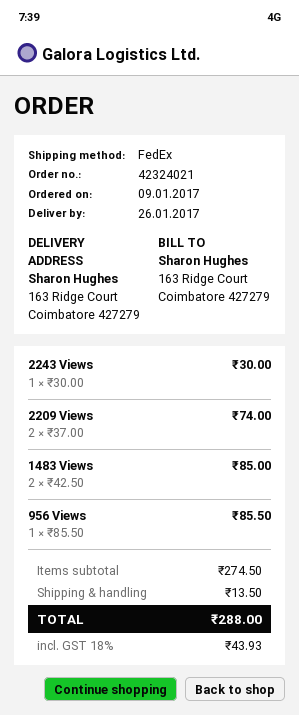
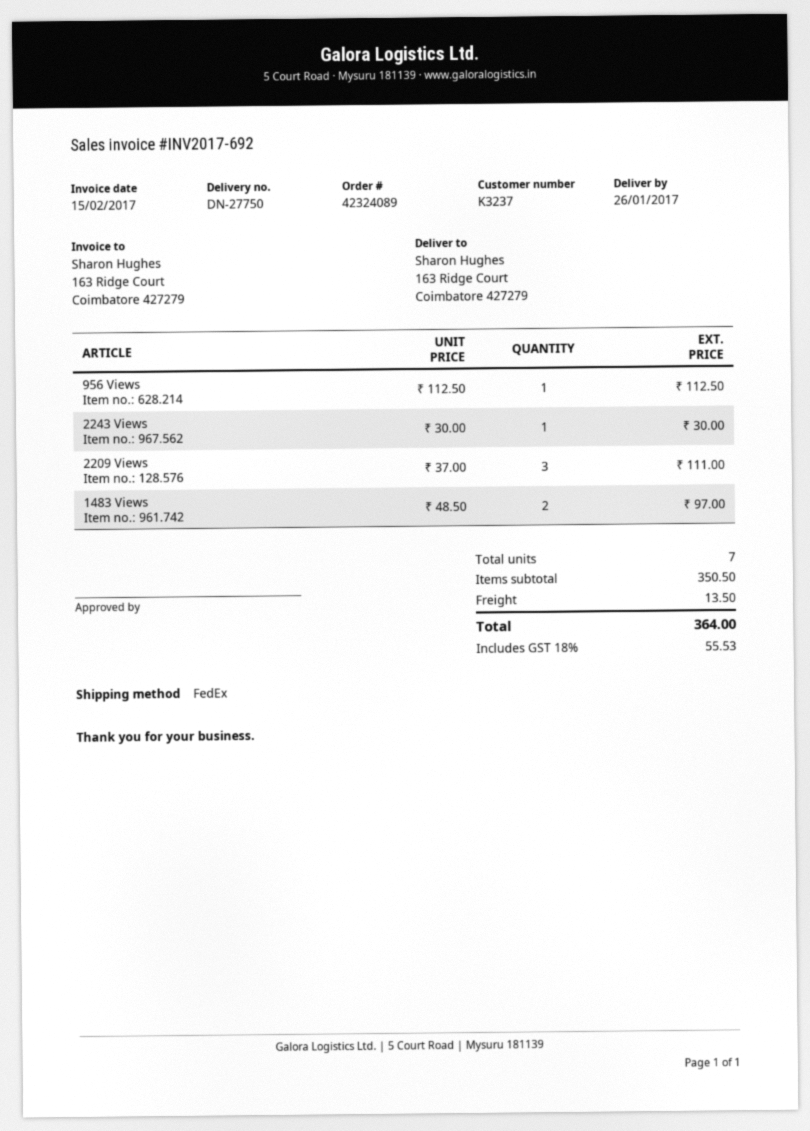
order number: 42324021 -> 42324089
2209 Views: 2 x 37.00 = 74.00 -> 3 x 37.00 = 111.00
1483 Views: 2 x 42.50 = 85.00 -> 2 x 48.50 = 97.00
956 Views: 1 x 85.50 = 85.50 -> 1 x 112.50 = 112.50
subtotal: 274.50 -> 350.50
tax: 18% = 43.93 -> 18% = 55.53
total: 288.00 -> 364.00

